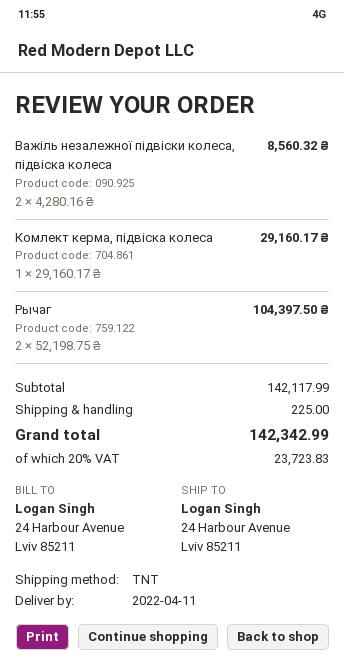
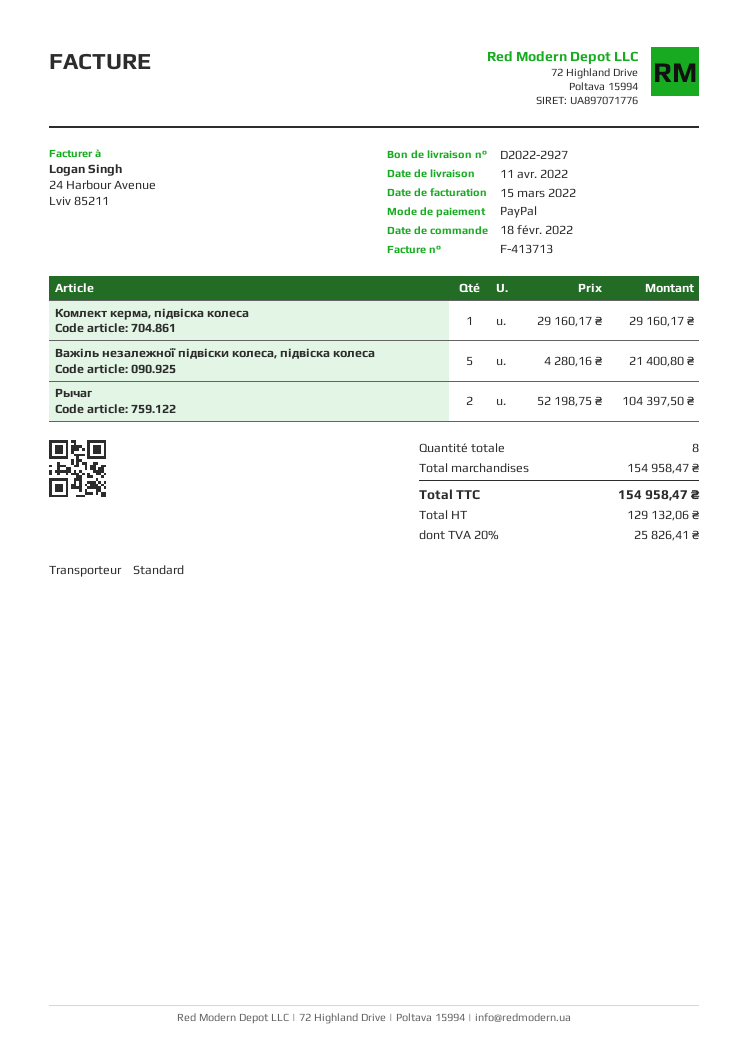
shipping method: TNT -> standard
Важіль незалежної підвіски колеса, підвіска колеса: 2 x 4280.16 = 8560.32 -> 5 x 4280.16 = 21400.80
subtotal: 142117.99 -> 154958.47
shipping: 225.00 -> none
tax: 20% = 23723.83 -> 20% = 25826.41
total: 142342.99 -> 154958.47

